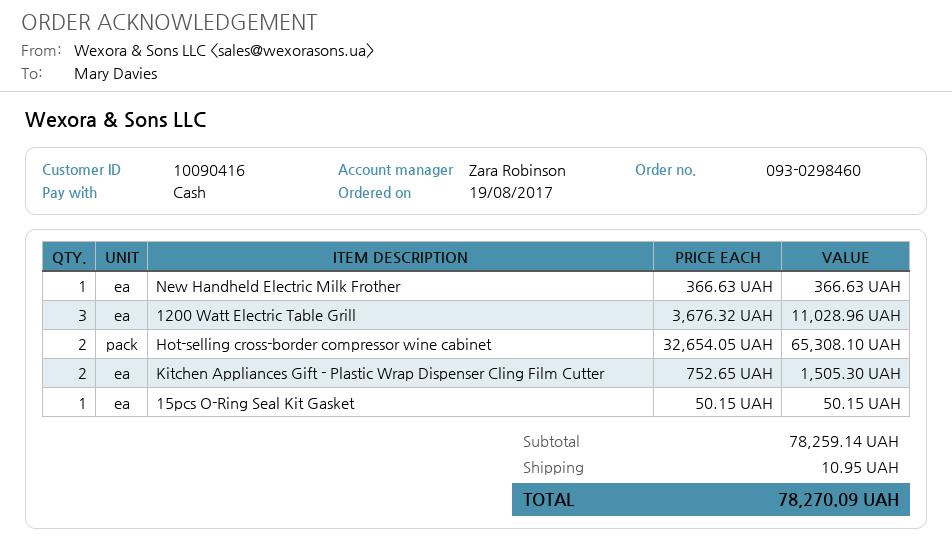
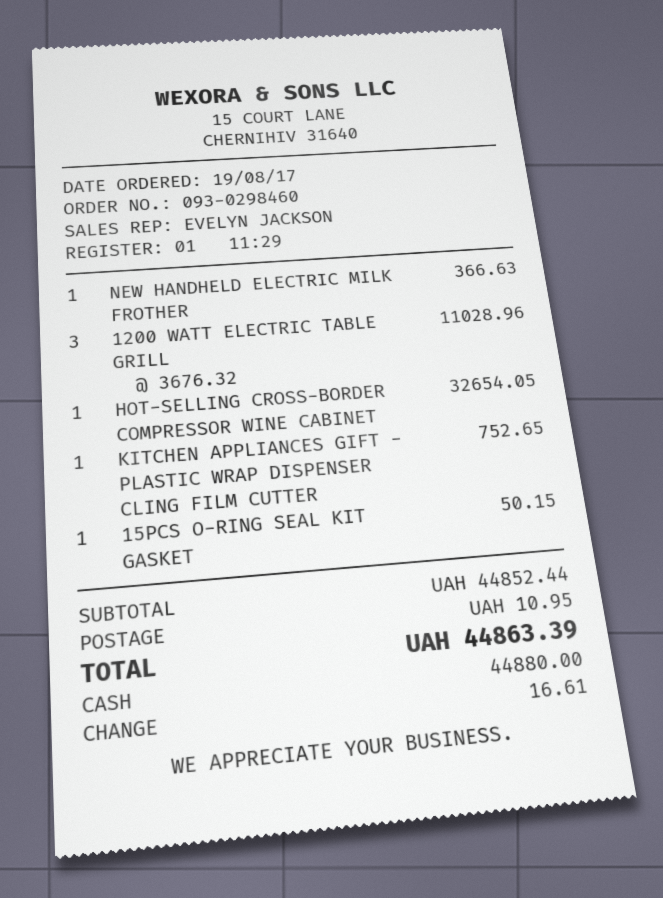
sales rep: Zara Robinson -> EVELYN JACKSON
Hot-selling cross-border compressor wine cabinet: 2 x 32654.05 = 65308.10 -> 1 x 32654.05 = 32654.05
Kitchen Appliances Gift - Plastic Wrap Dispenser Cling Film Cutter: 2 x 752.65 = 1505.30 -> 1 x 752.65 = 752.65
subtotal: 78259.14 -> 44852.44
total: 78270.09 -> 44863.39

